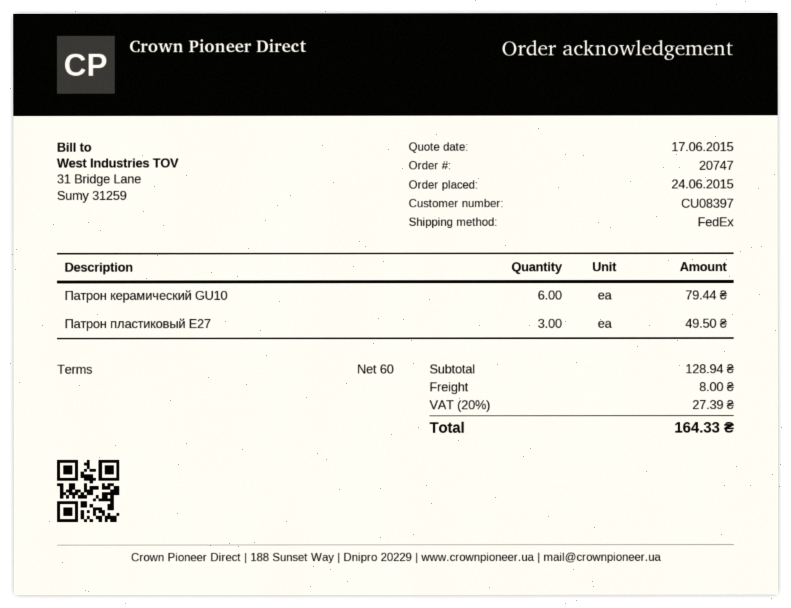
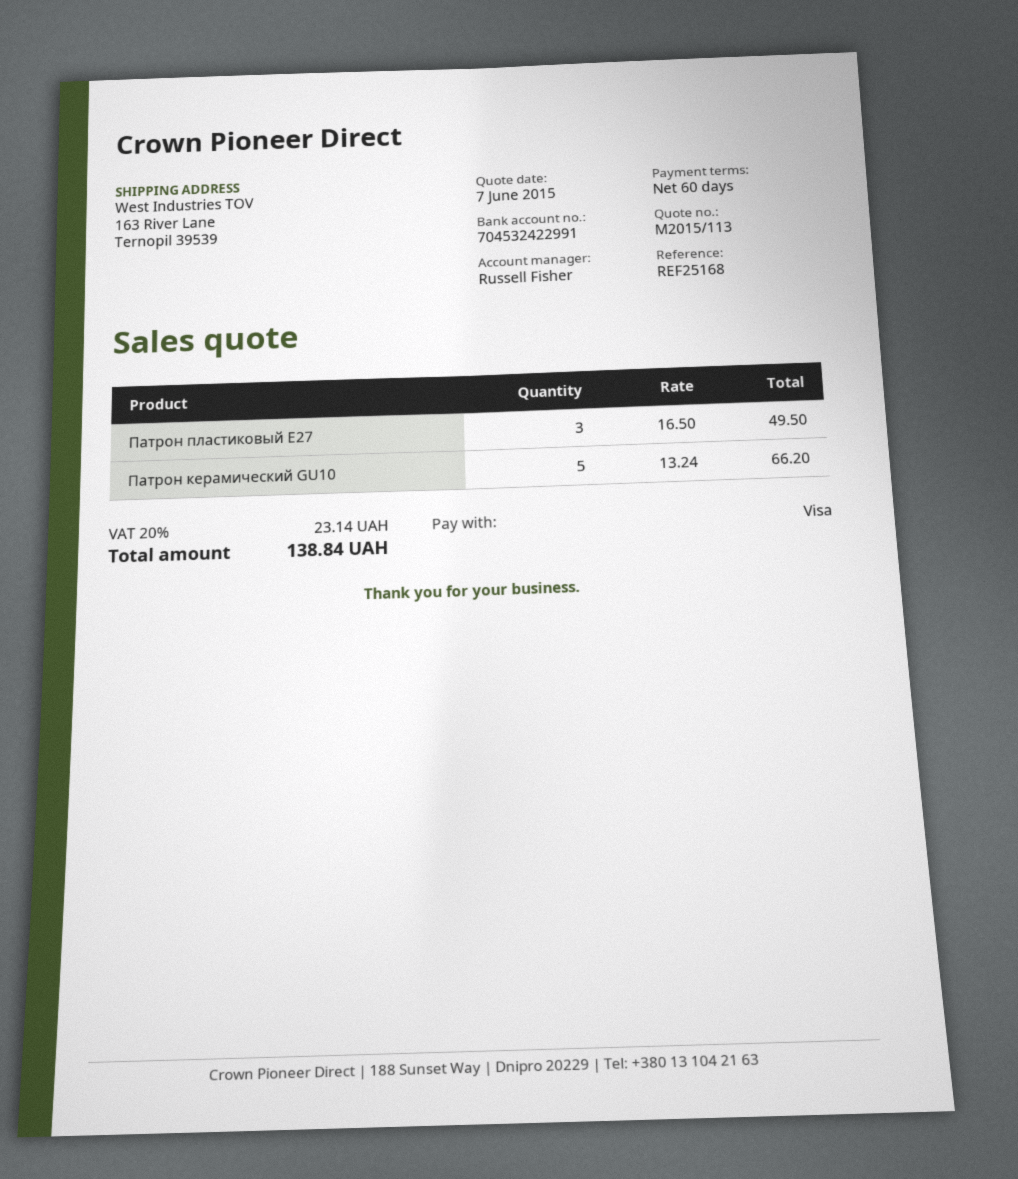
quote date: 2015-06-17 -> 2015-06-07
Патрон керамический GU10: 6 for 79.44 -> 5 for 66.20
shipping: 8.00 -> none
tax: 20% = 27.39 -> 20% = 23.14
total: 164.33 -> 138.84

